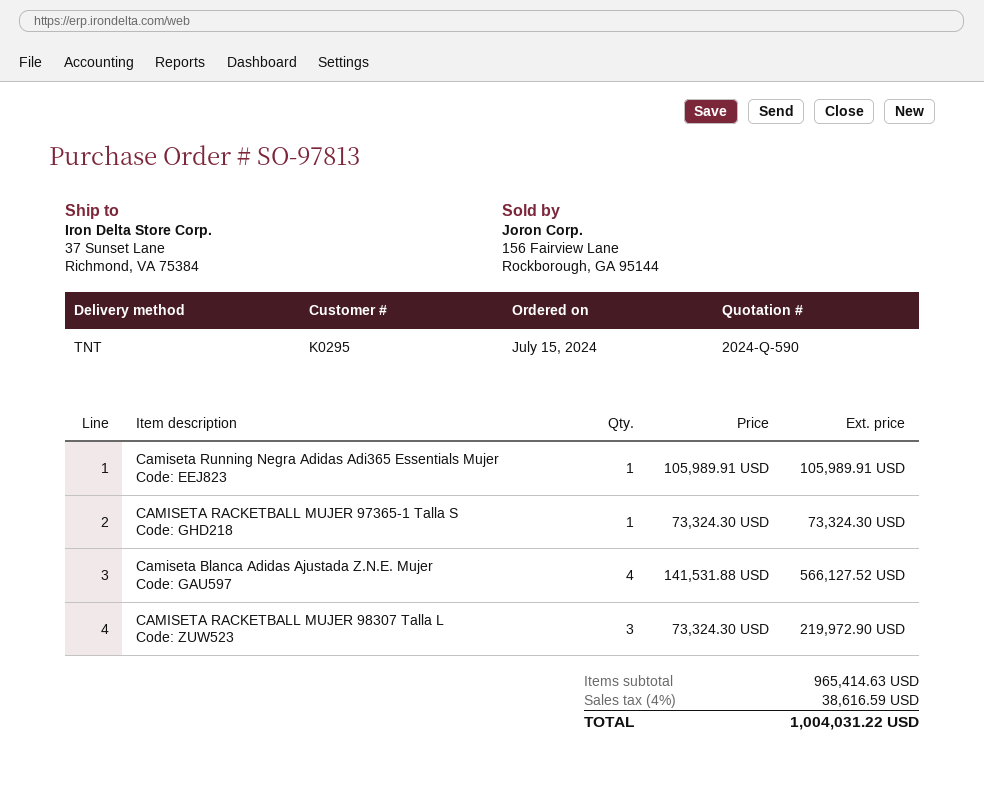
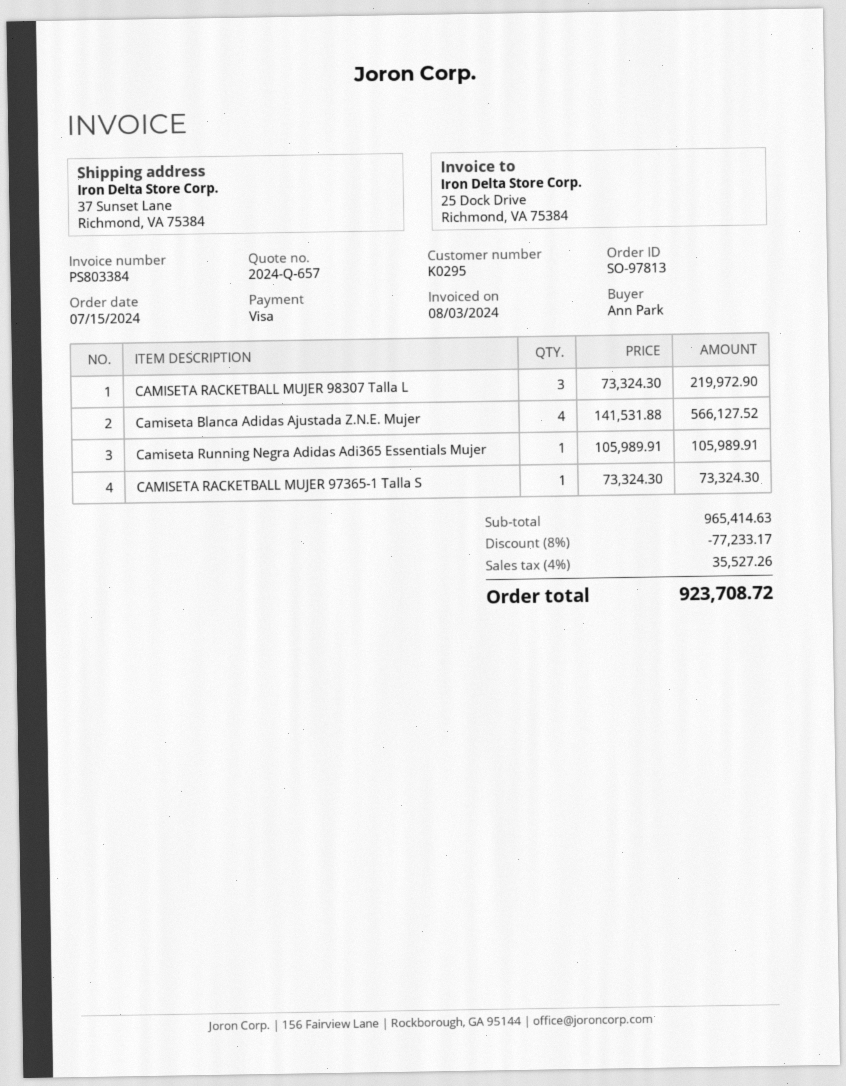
quote number: 2024-Q-590 -> 2024-Q-657
discount: none -> 8% = 77233.17
tax: 4% = 38616.59 -> 4% = 35527.26
total: 1004031.22 -> 923708.72

